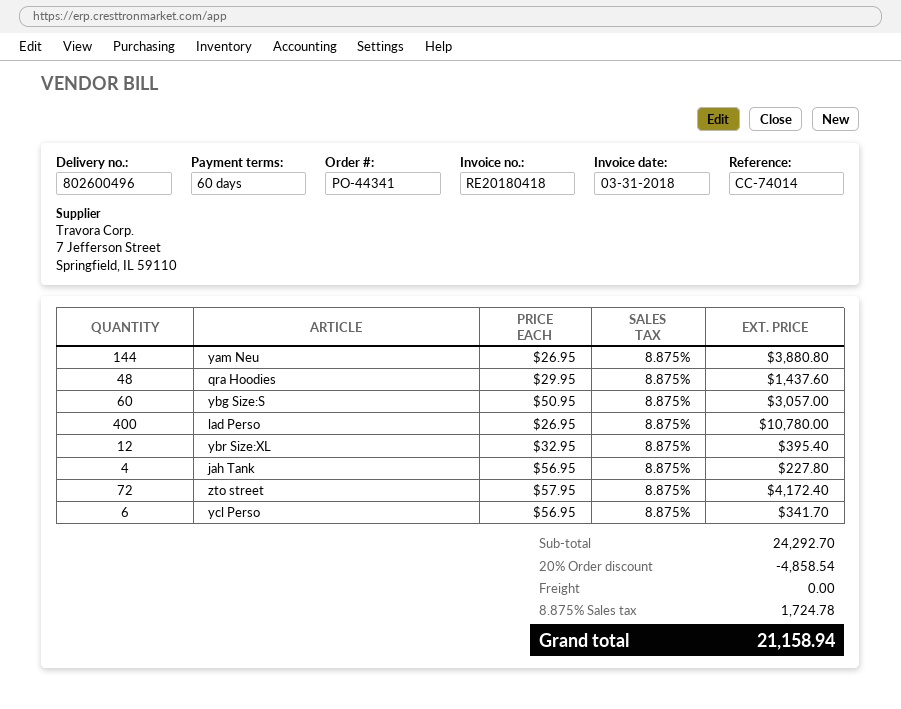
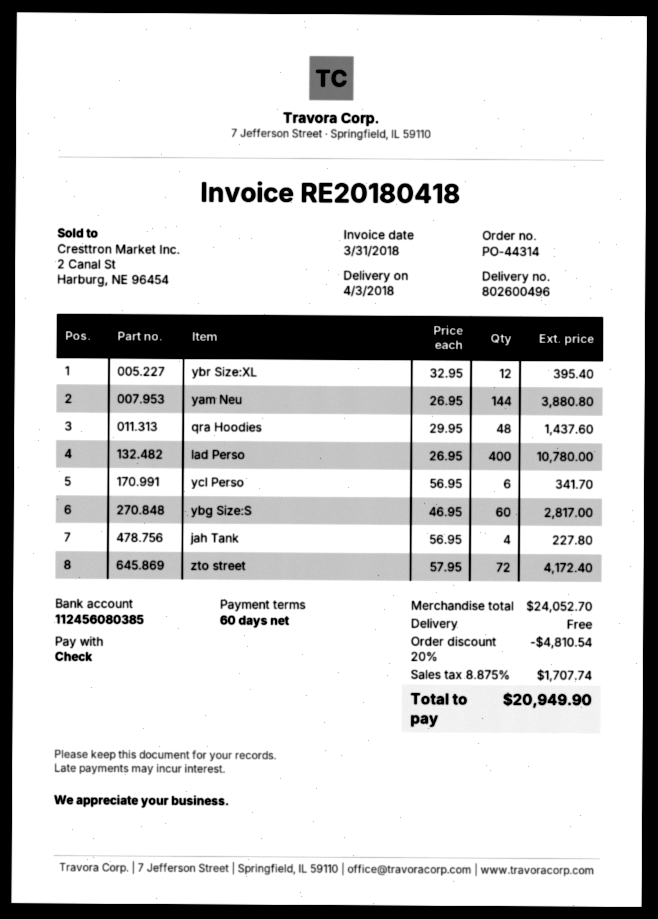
order number: PO-44341 -> PO-44314
ybg Size:S: 60 x 50.95 = 3057.00 -> 60 x 46.95 = 2817.00
subtotal: 24292.70 -> 24052.70
discount: 20% = 4858.54 -> 20% = 4810.54
tax: 8.875% = 1724.78 -> 8.875% = 1707.74
total: 21158.94 -> 20949.90

